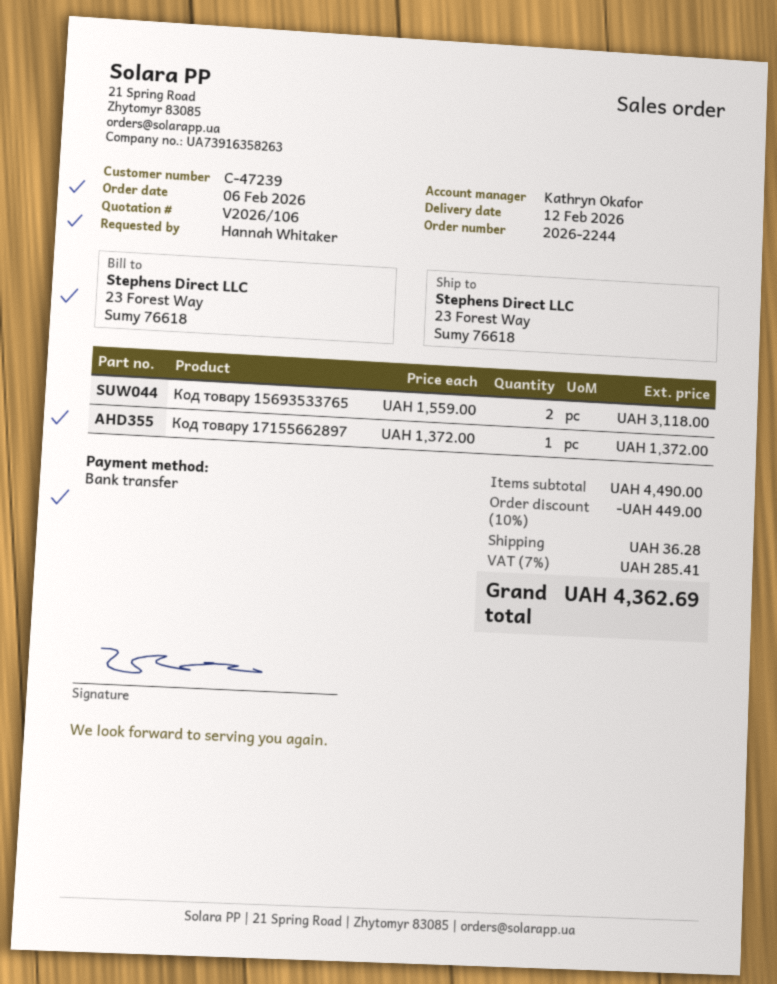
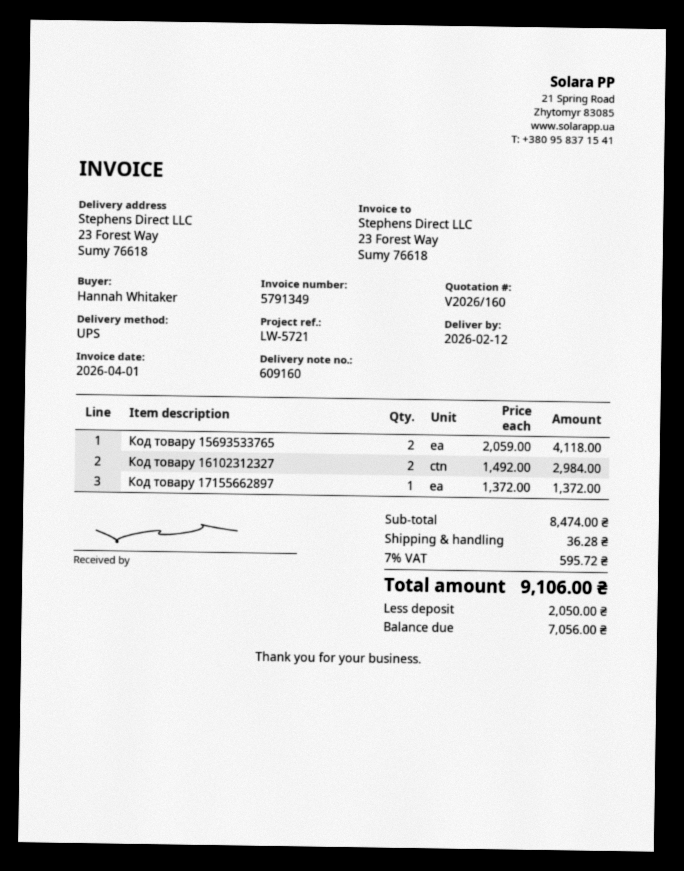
quote number: V2026/106 -> V2026/160
Код товару 15693533765: 2 x 1559.00 = 3118.00 -> 2 x 2059.00 = 4118.00
Код товару 16102312327: none -> 2 x 1492.00 = 2984.00
subtotal: 4490.00 -> 8474.00
discount: 10% = 449.00 -> none
tax: 7% = 285.41 -> 7% = 595.72
total: 4362.69 -> 9106.00

